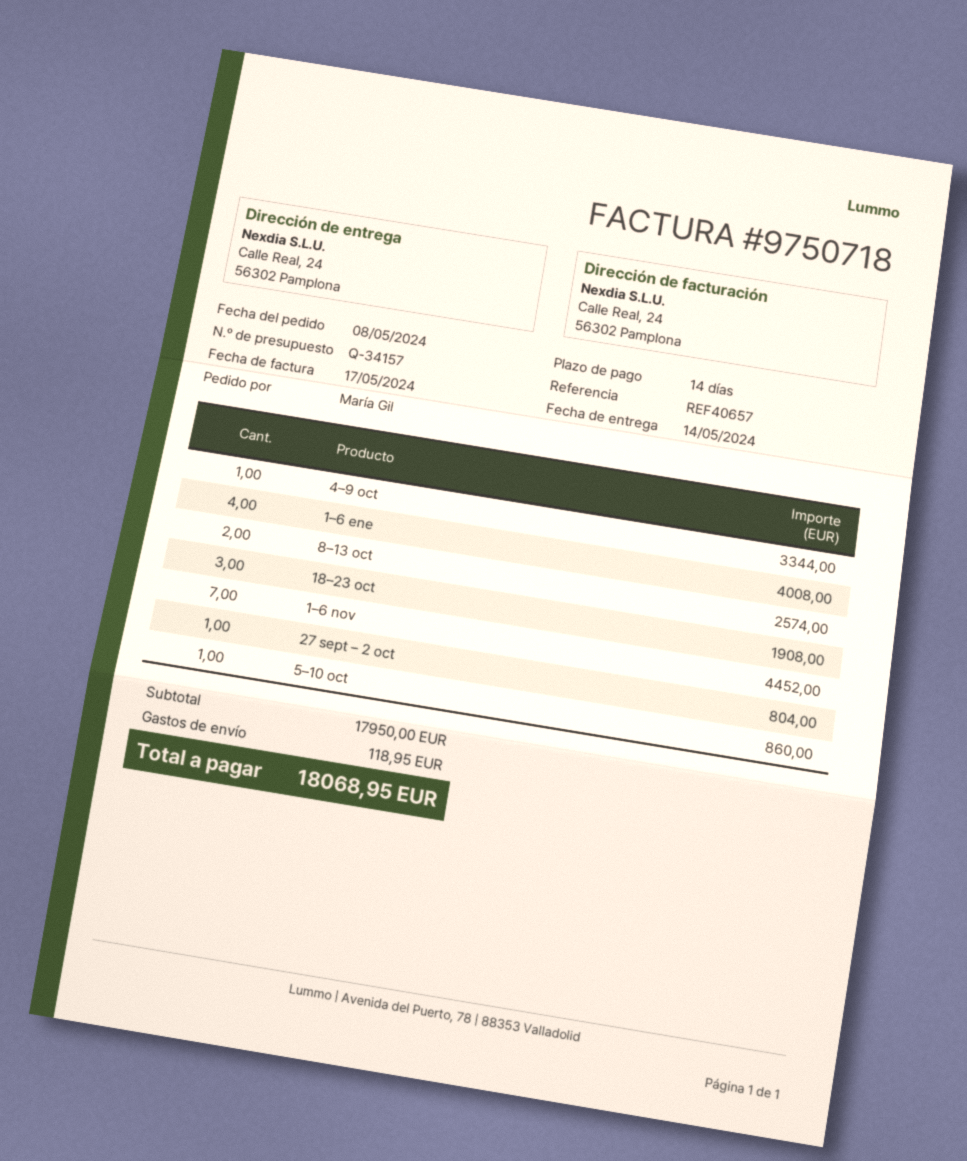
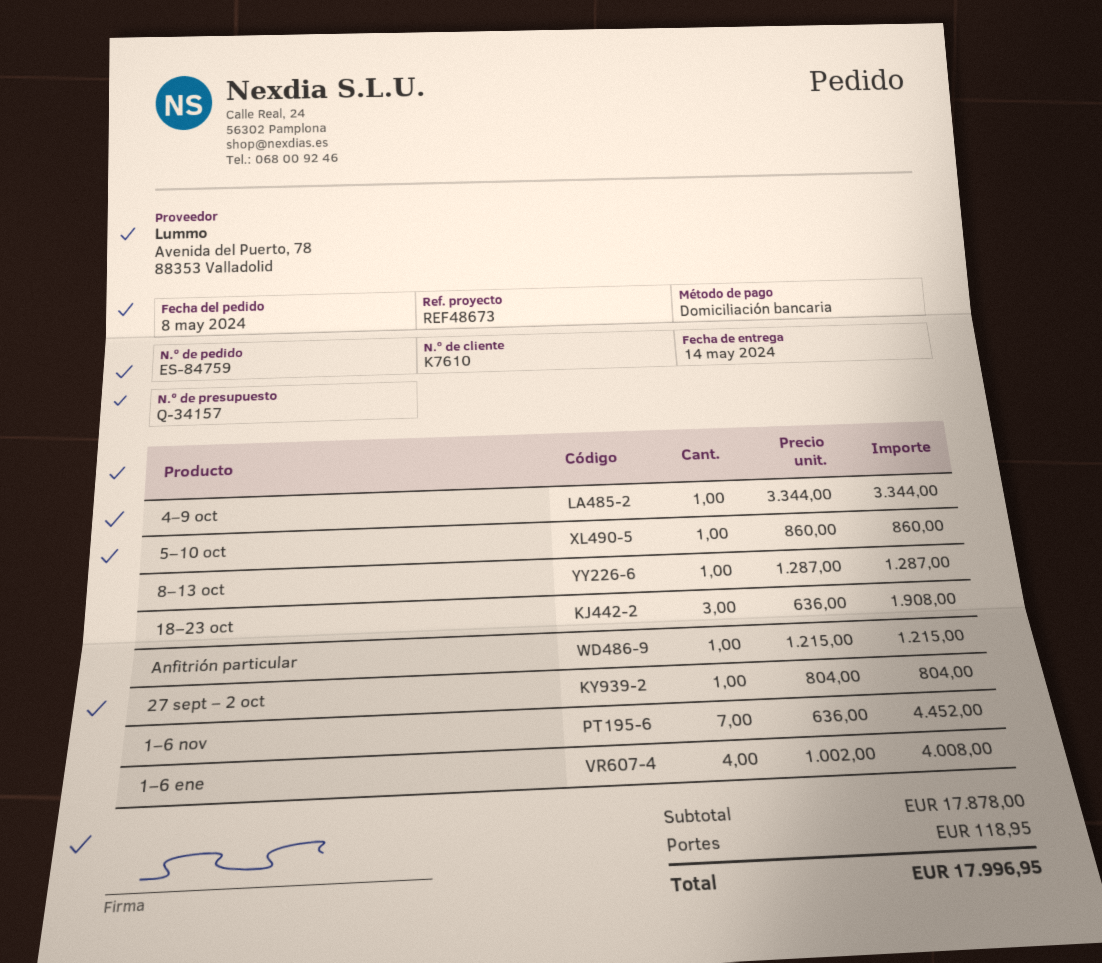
reference: REF40657 -> REF48673
8–13 oct: 2 for 2574.00 -> 1 for 1287.00
Anfitrión particular: none -> 1 for 1215.00
subtotal: 17950.00 -> 17878.00
total: 18068.95 -> 17996.95

